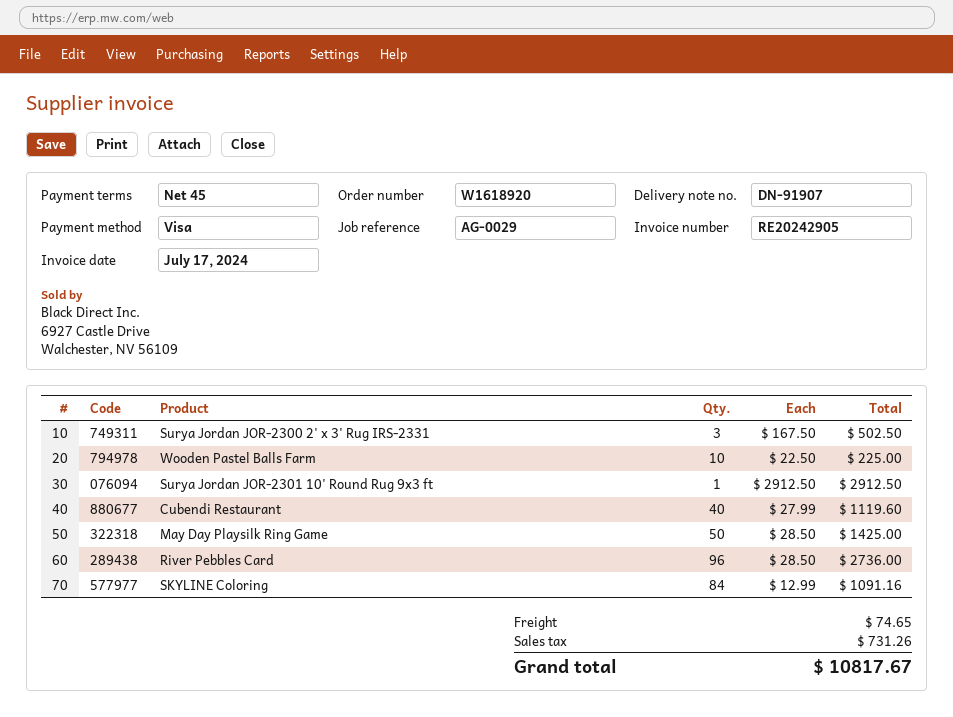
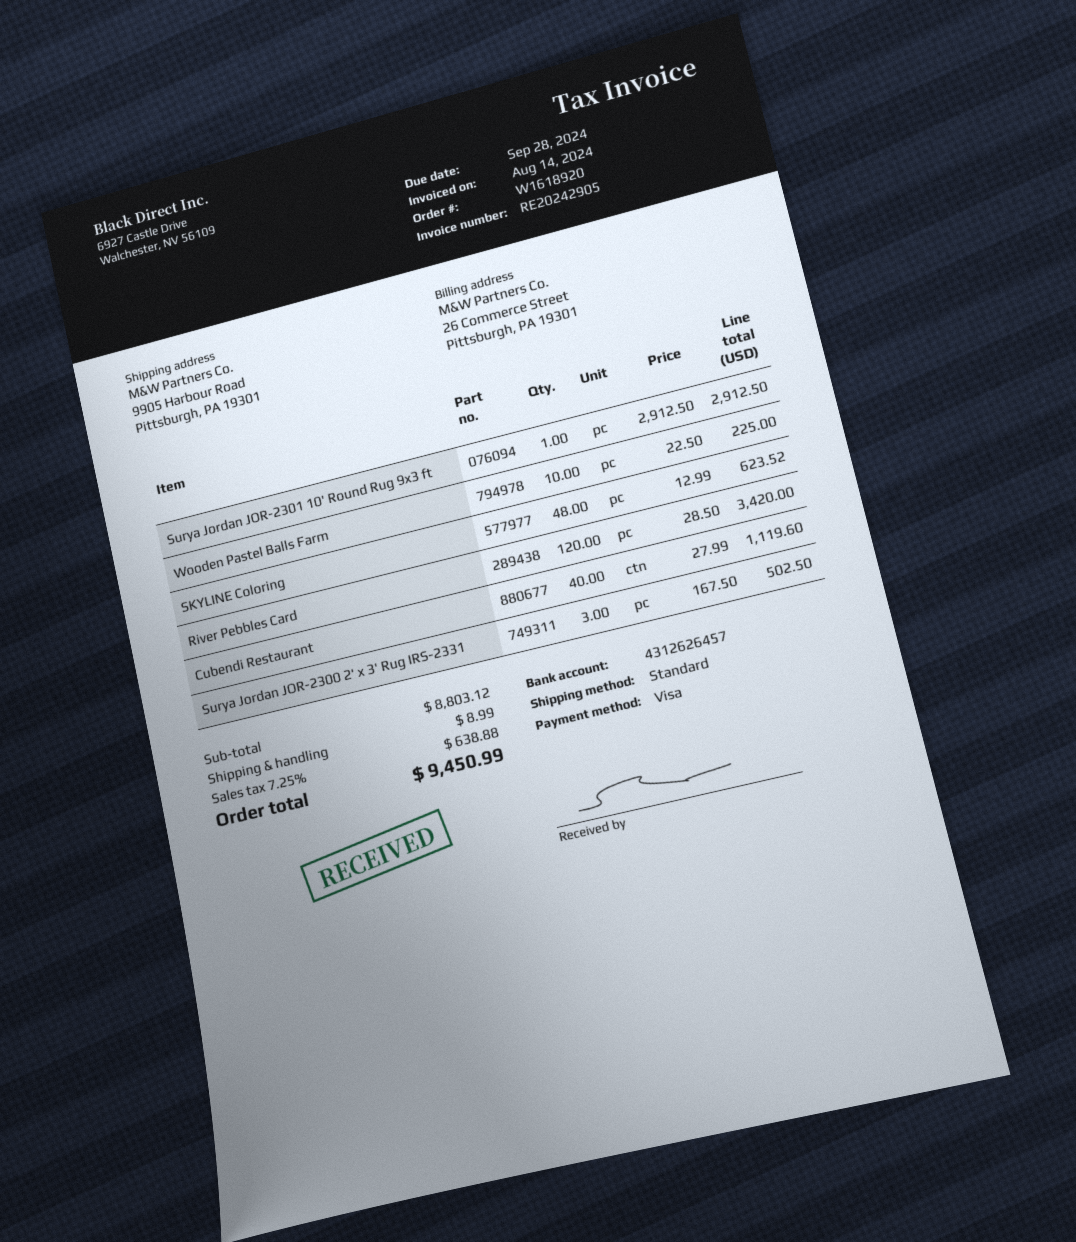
invoice date: 2024-07-17 -> 2024-08-14
May Day Playsilk Ring Game: 50 x 28.50 = 1425.00 -> none
River Pebbles Card: 96 x 28.50 = 2736.00 -> 120 x 28.50 = 3420.00
SKYLINE Coloring: 84 x 12.99 = 1091.16 -> 48 x 12.99 = 623.52
shipping: 74.65 -> 8.99
tax: 731.26 -> 638.88
total: 10817.67 -> 9450.99

